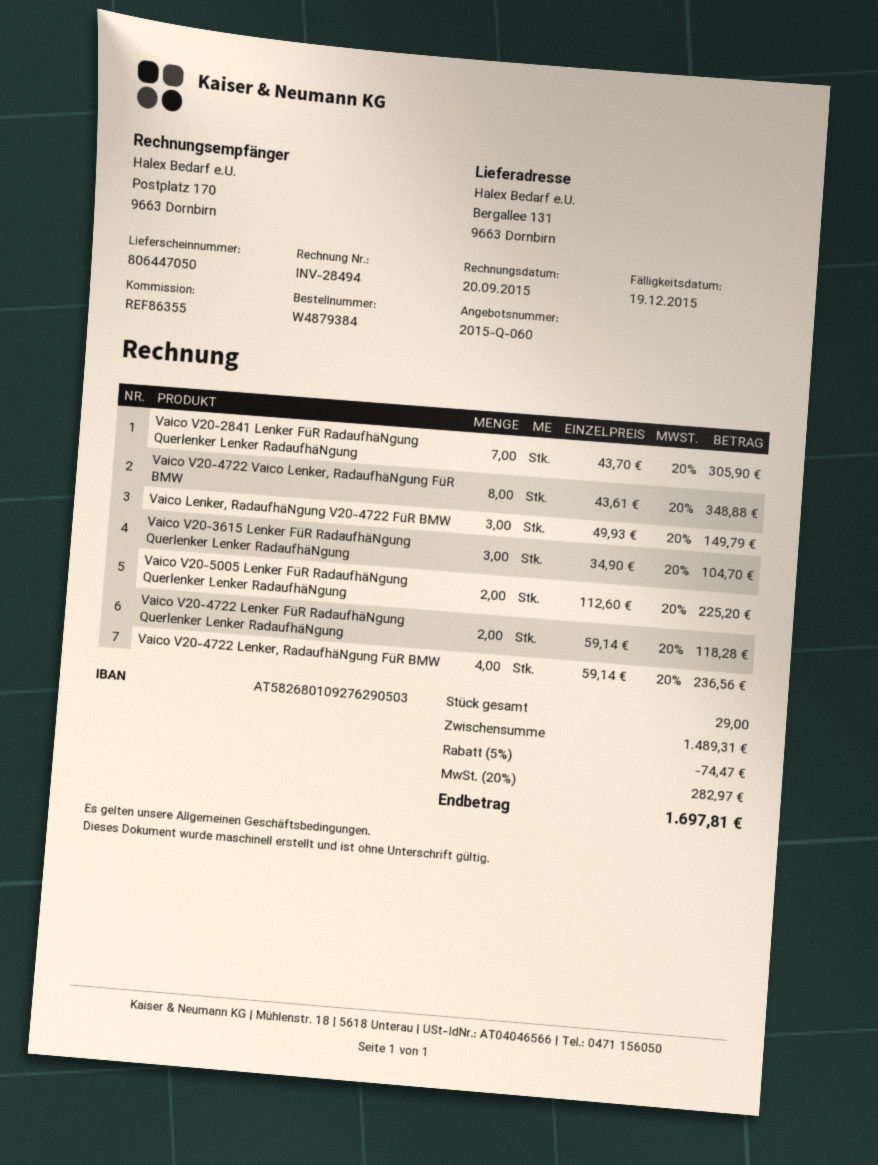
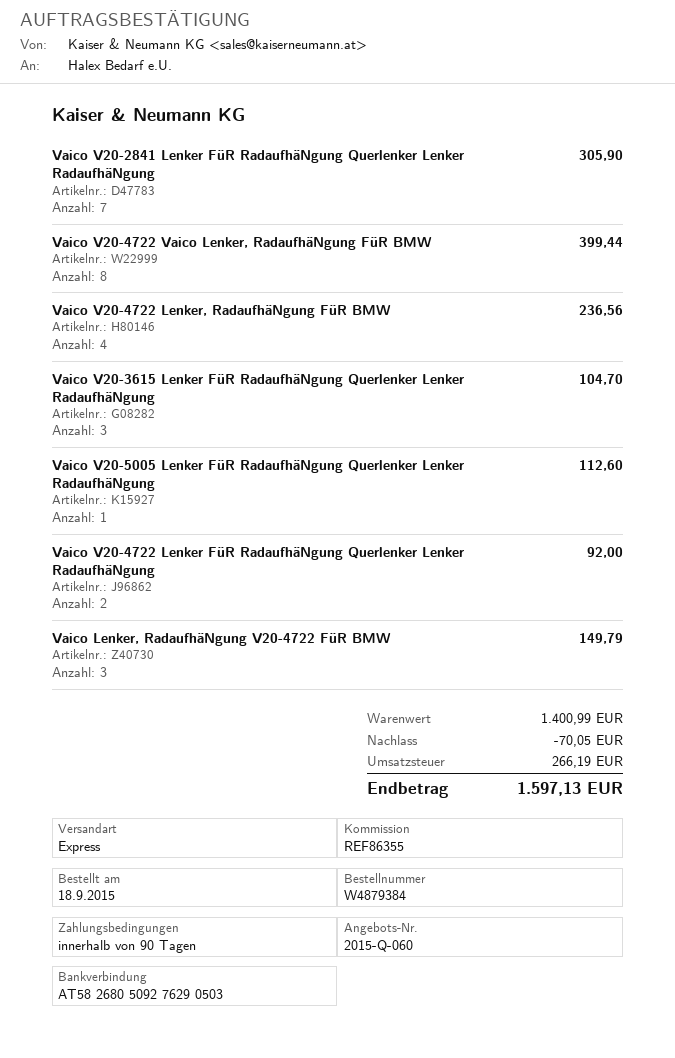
bank account: AT582680109276290503 -> AT582680509276290503
Vaico V20-4722 Vaico Lenker, RadaufhäNgung FüR BMW: 8 for 348.88 -> 8 for 399.44
Vaico V20-5005 Lenker FüR RadaufhäNgung Querlenker Lenker RadaufhäNgung: 2 for 225.20 -> 1 for 112.60
Vaico V20-4722 Lenker FüR RadaufhäNgung Querlenker Lenker RadaufhäNgung: 2 for 118.28 -> 2 for 92.00
subtotal: 1489.31 -> 1400.99
discount: 74.47 -> 70.05
tax: 282.97 -> 266.19
total: 1697.81 -> 1597.13

